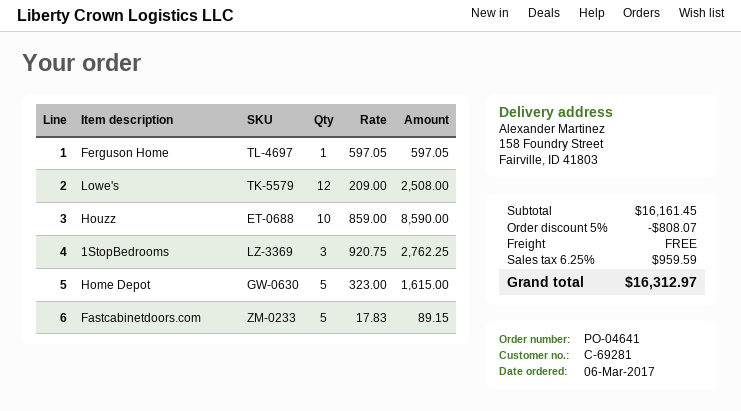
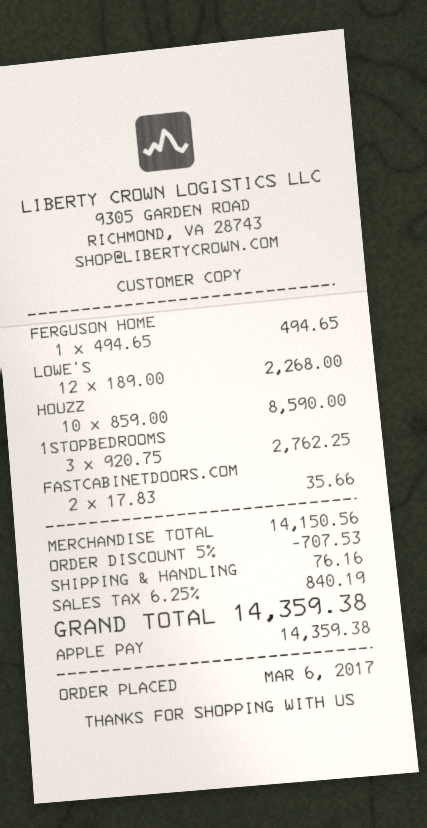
Ferguson Home: 1 x 597.05 = 597.05 -> 1 x 494.65 = 494.65
Lowe's: 12 x 209.00 = 2508.00 -> 12 x 189.00 = 2268.00
Home Depot: 5 x 323.00 = 1615.00 -> none
Fastcabinetdoors.com: 5 x 17.83 = 89.15 -> 2 x 17.83 = 35.66
subtotal: 16161.45 -> 14150.56
discount: 5% = 808.07 -> 5% = 707.53
shipping: 0.00 -> 76.16
tax: 6.25% = 959.59 -> 6.25% = 840.19
total: 16312.97 -> 14359.38

